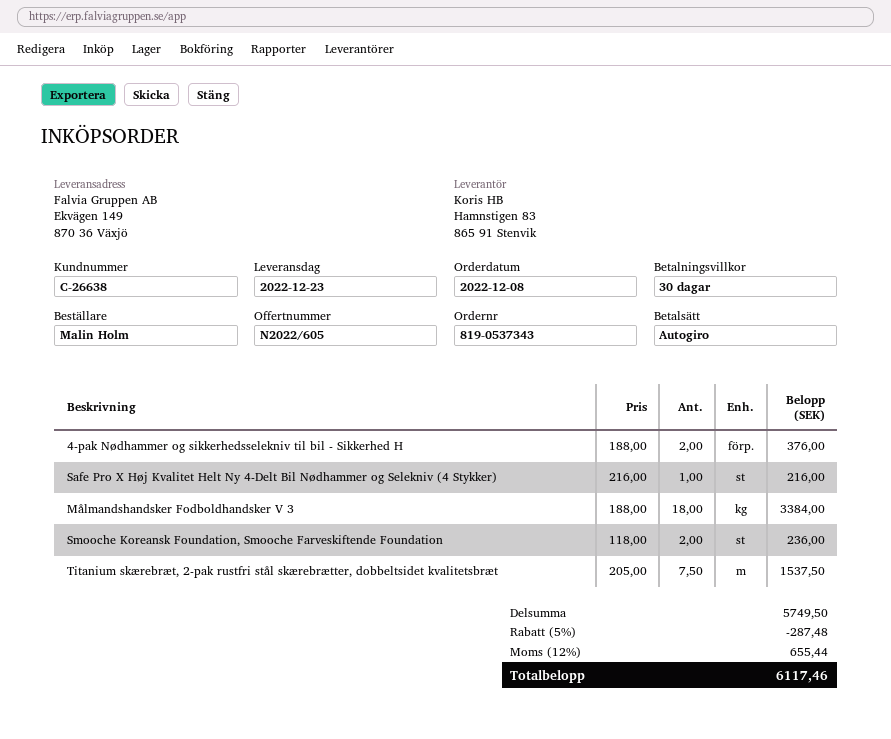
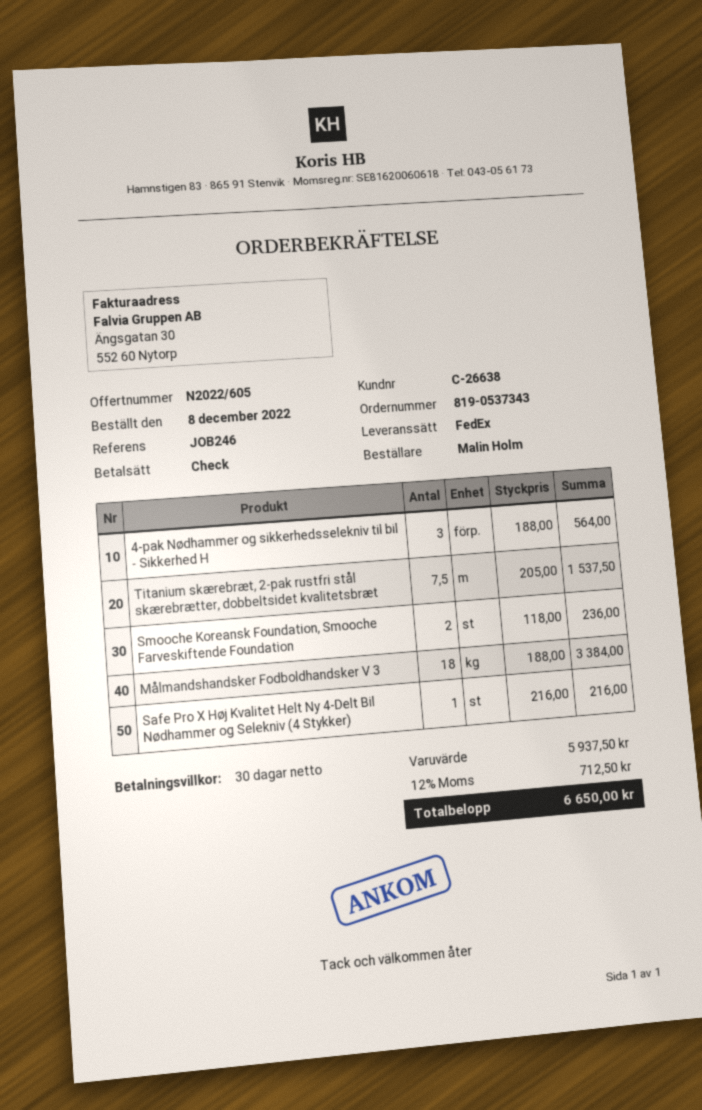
payment method: direct debit -> cheque
4-pak Nødhammer og sikkerhedsselekniv til bil - Sikkerhed H: 2 x 188.00 = 376.00 -> 3 x 188.00 = 564.00
subtotal: 5749.50 -> 5937.50
discount: 5% = 287.48 -> none
tax: 12% = 655.44 -> 12% = 712.50
total: 6117.46 -> 6650.00

